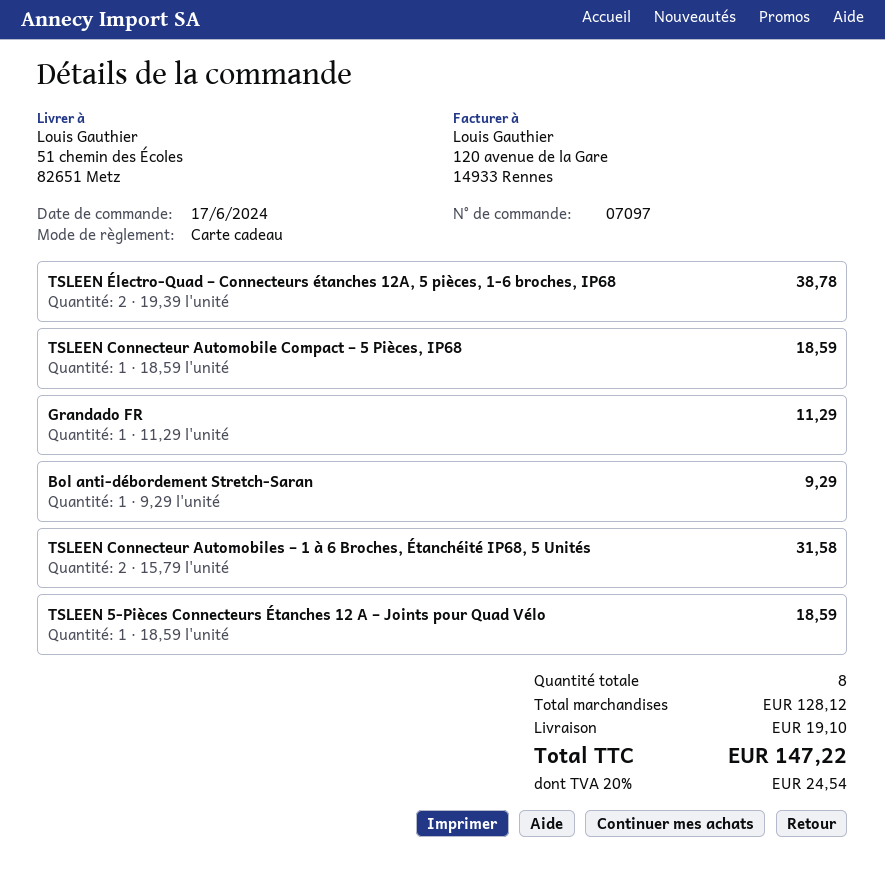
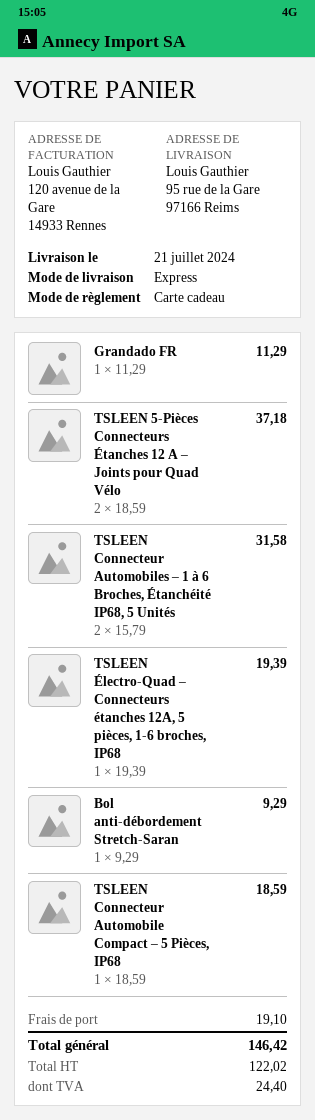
ship to: 51 chemin des Écoles, 82651 Metz -> 95 rue de la Gare, 97166 Reims
TSLEEN Électro-Quad – Connecteurs étanches 12A, 5 pièces, 1‑6 broches, IP68: 2 x 19.39 = 38.78 -> 1 x 19.39 = 19.39
TSLEEN 5-Pièces Connecteurs Étanches 12 A – Joints pour Quad Vélo: 1 x 18.59 = 18.59 -> 2 x 18.59 = 37.18
tax: 24.54 -> 24.40
total: 147.22 -> 146.42

